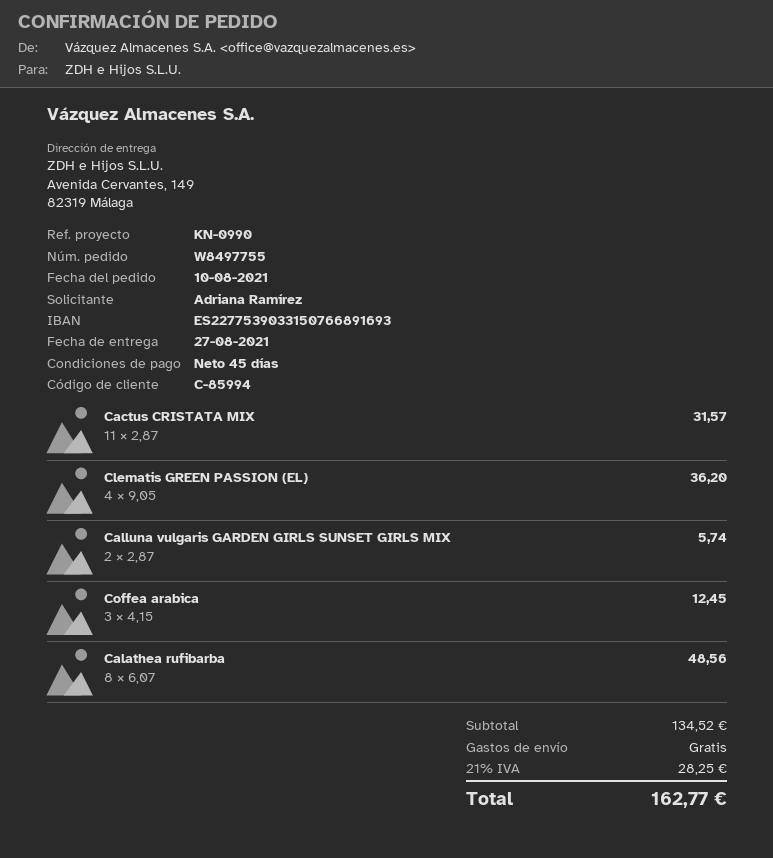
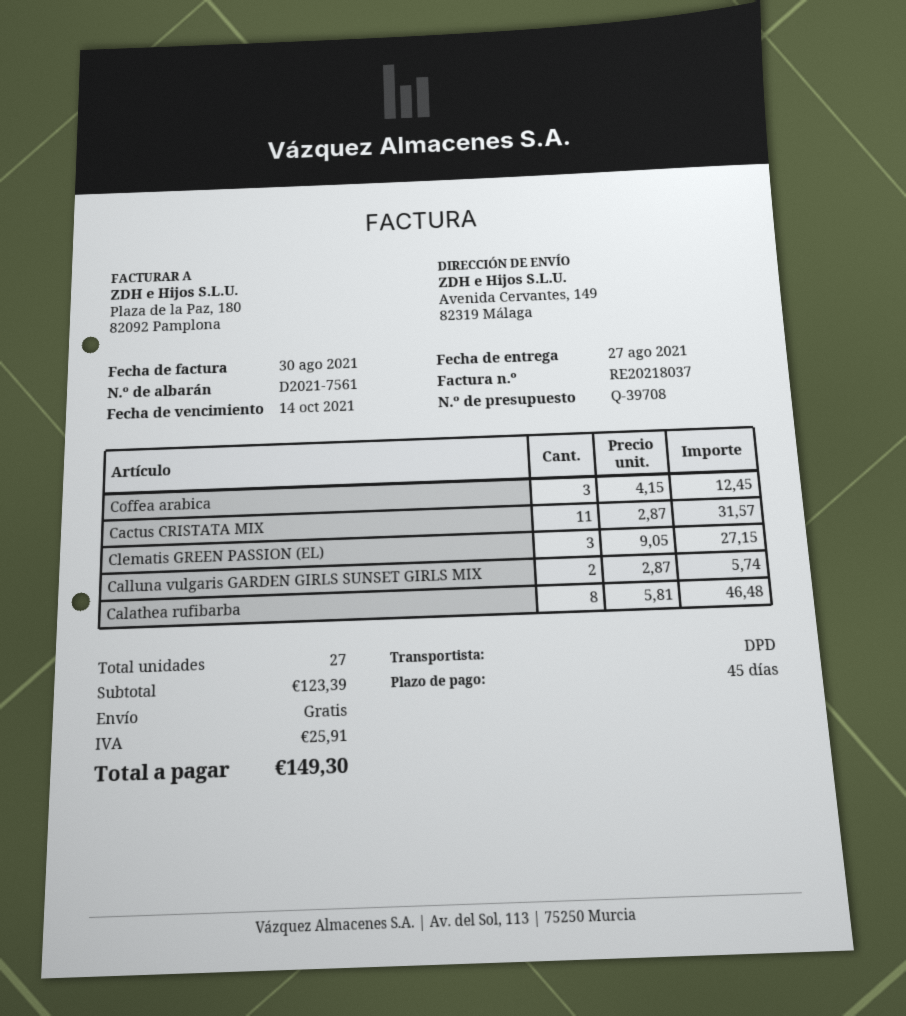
Clematis GREEN PASSION (EL): 4 x 9.05 = 36.20 -> 3 x 9.05 = 27.15
Calathea rufibarba: 8 x 6.07 = 48.56 -> 8 x 5.81 = 46.48
subtotal: 134.52 -> 123.39
tax: 28.25 -> 25.91
total: 162.77 -> 149.30

